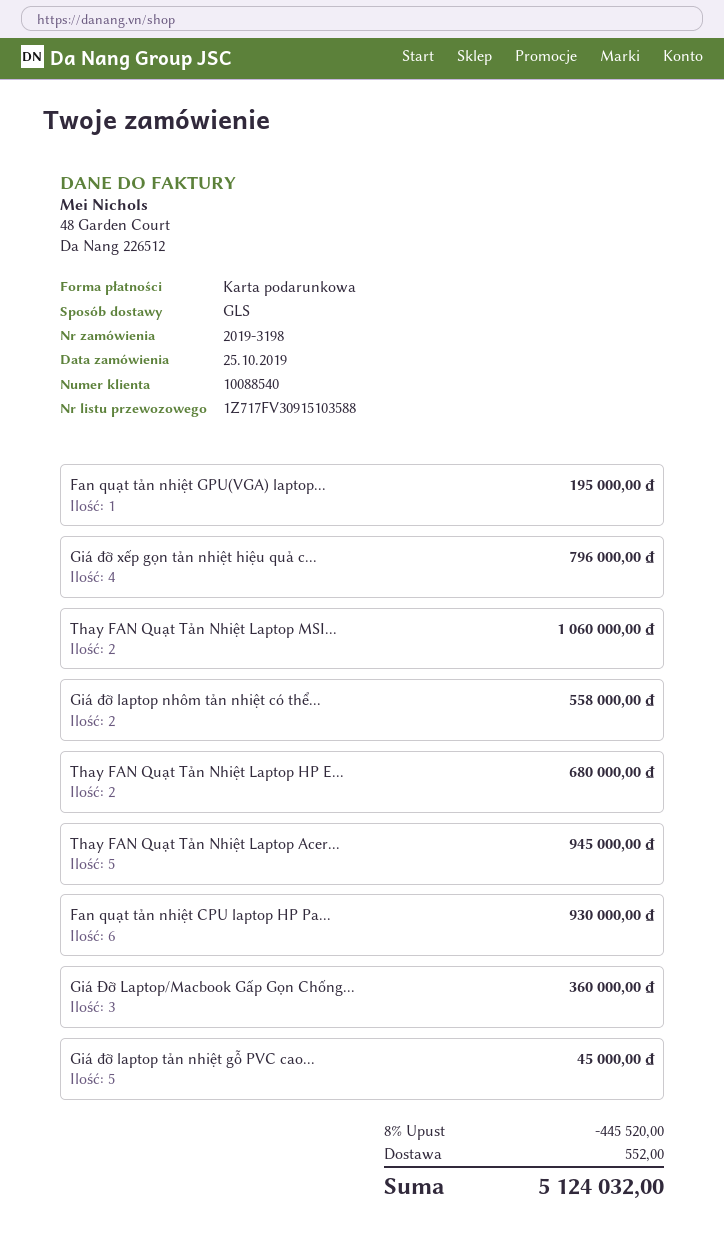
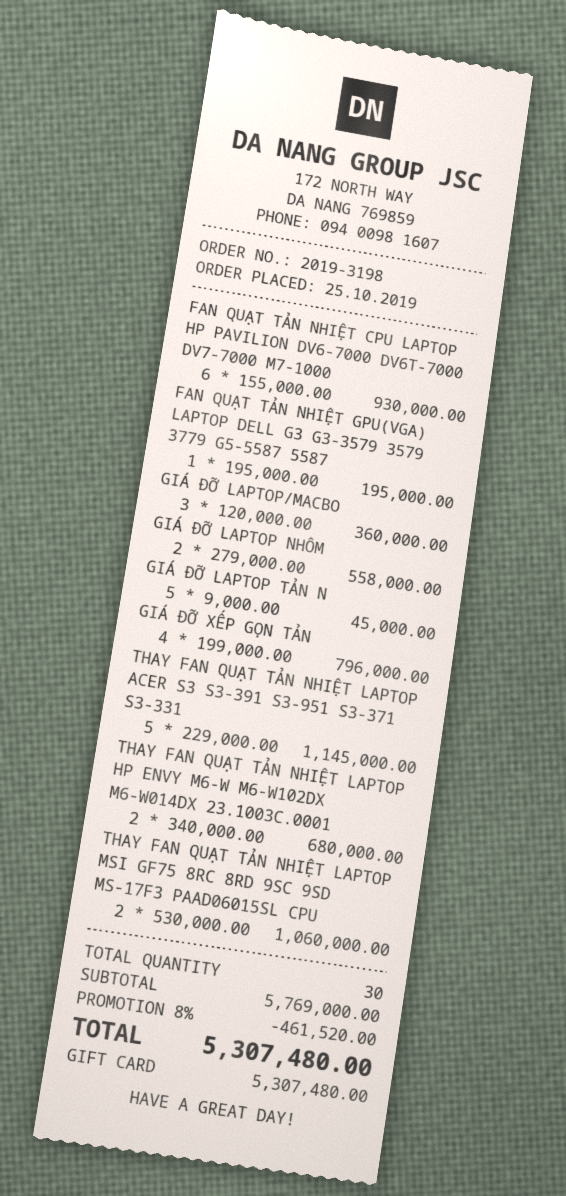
Thay FAN Quạt Tản Nhiệt Laptop Acer...: 5 for 945000.00 -> 5 for 1145000.00
discount: 8% = 445520.00 -> 8% = 461520.00
shipping: 552.00 -> none
total: 5124032.00 -> 5307480.00

